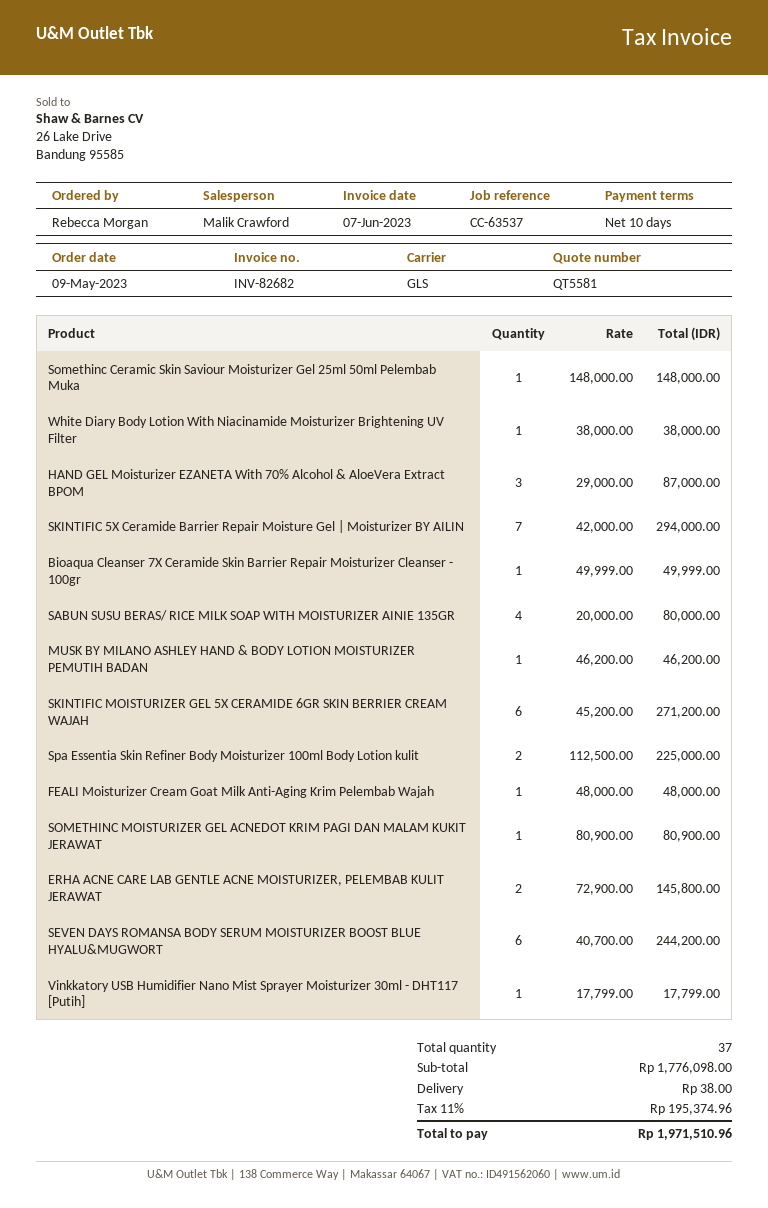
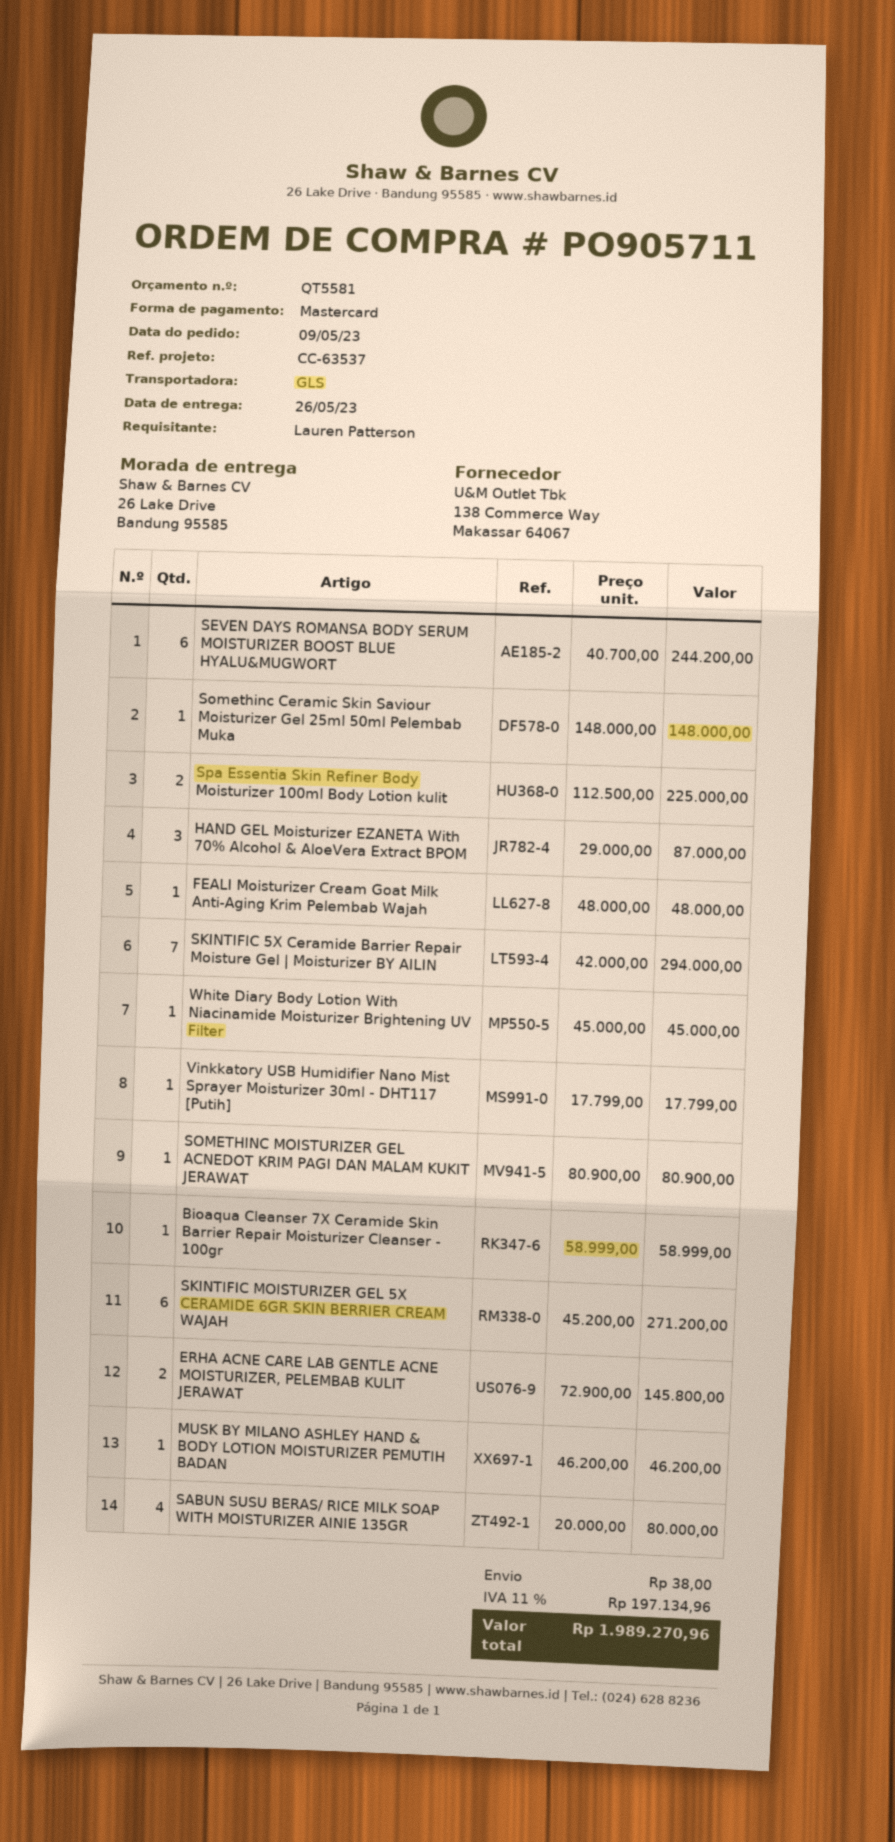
ordered by: Rebecca Morgan -> Lauren Patterson
White Diary Body Lotion With Niacinamide Moisturizer Brightening UV Filter: 1 x 38000.00 = 38000.00 -> 1 x 45000.00 = 45000.00
Bioaqua Cleanser 7X Ceramide Skin Barrier Repair Moisturizer Cleanser - 100gr: 1 x 49999.00 = 49999.00 -> 1 x 58999.00 = 58999.00
tax: 11% = 195374.96 -> 11% = 197134.96
total: 1971510.96 -> 1989270.96

